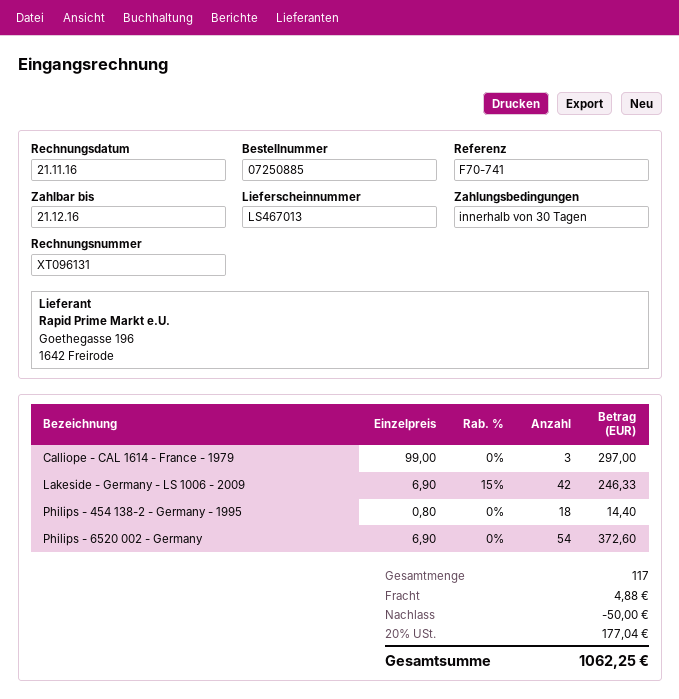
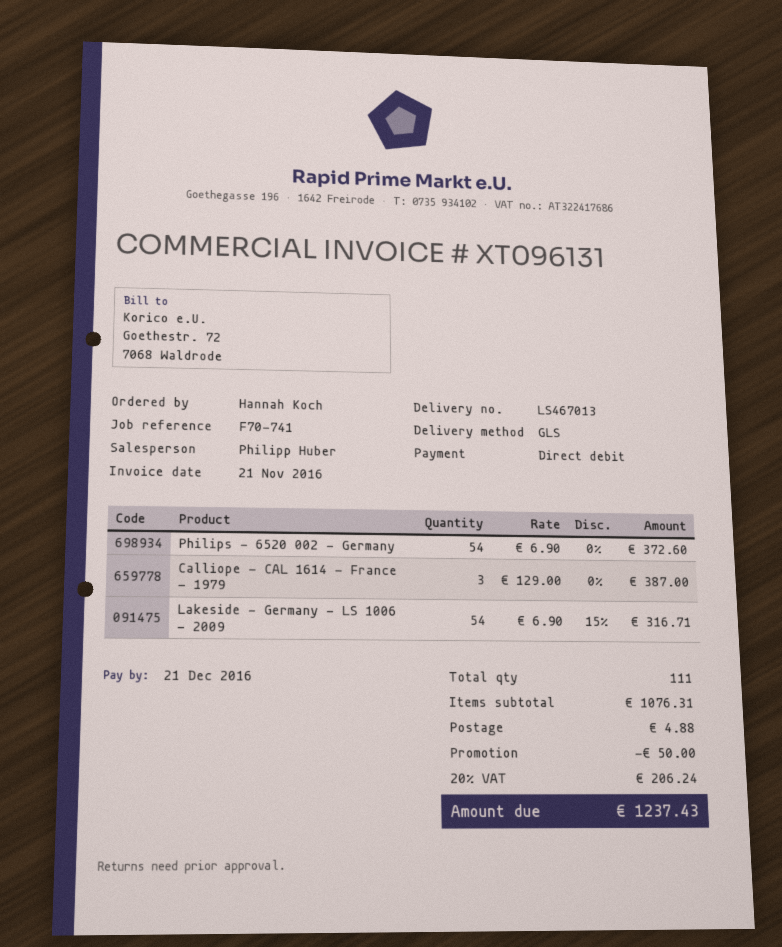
Calliope - CAL 1614 - France - 1979: 3 x 99.00 = 297.00 -> 3 x 129.00 = 387.00
Lakeside - Germany - LS 1006 - 2009: 42 x 6.90 - 15% = 246.33 -> 54 x 6.90 - 15% = 316.71
Philips - 454 138-2 - Germany - 1995: 18 x 0.80 = 14.40 -> none
total quantity: 117 -> 111
tax: 20% = 177.04 -> 20% = 206.24
total: 1062.25 -> 1237.43

